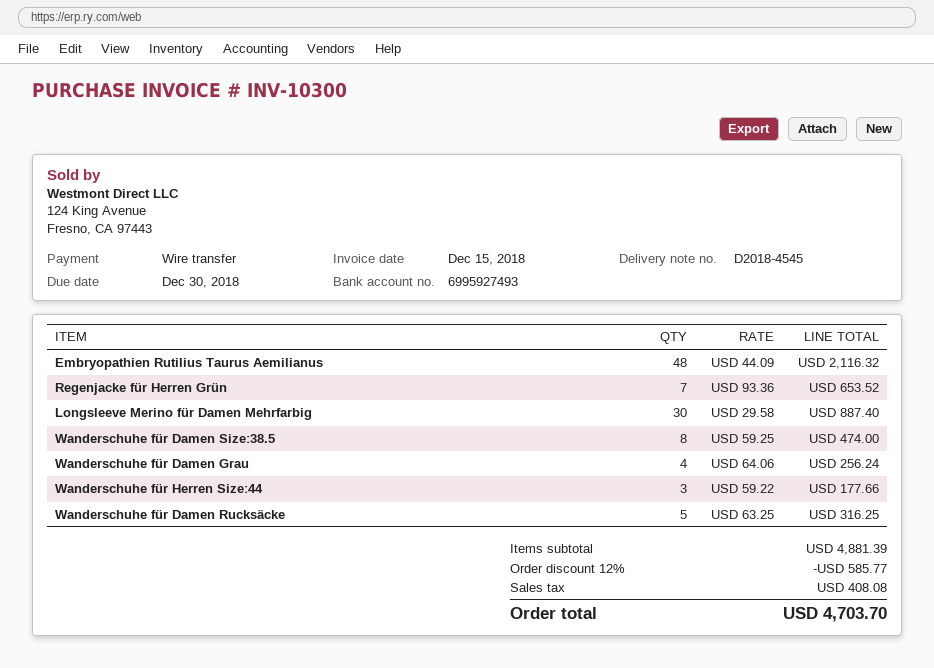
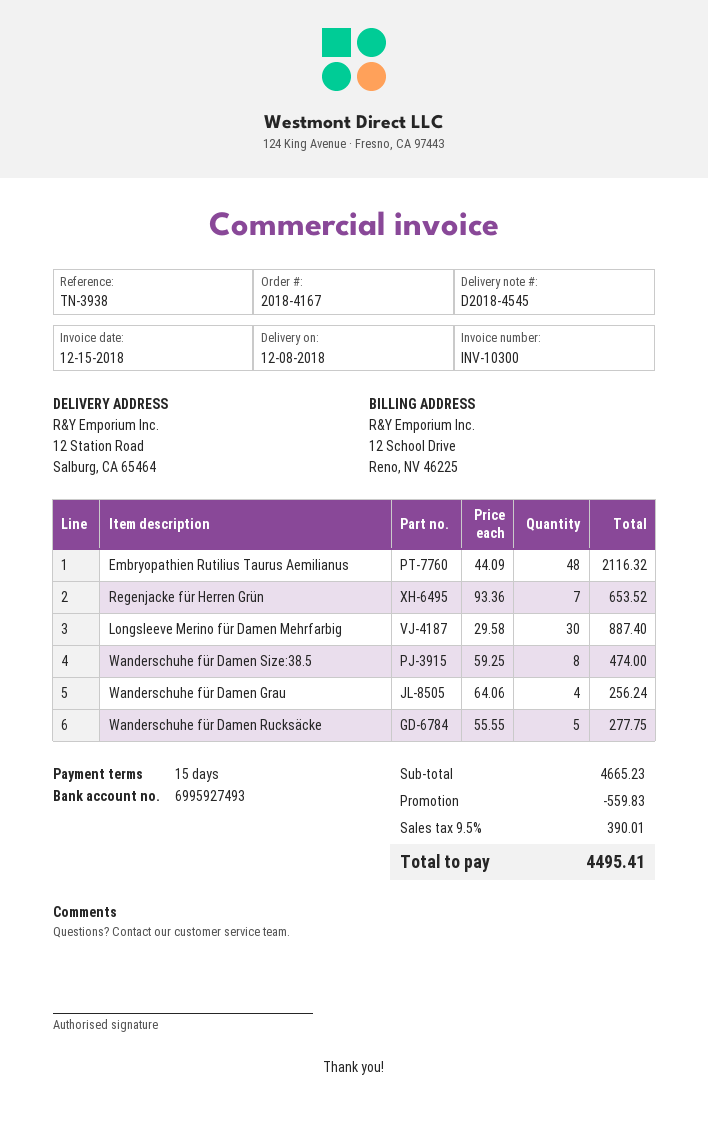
Wanderschuhe für Herren Size:44: 3 x 59.22 = 177.66 -> none
Wanderschuhe für Damen Rucksäcke: 5 x 63.25 = 316.25 -> 5 x 55.55 = 277.75
subtotal: 4881.39 -> 4665.23
discount: 585.77 -> 559.83
tax: 408.08 -> 390.01
total: 4703.70 -> 4495.41

